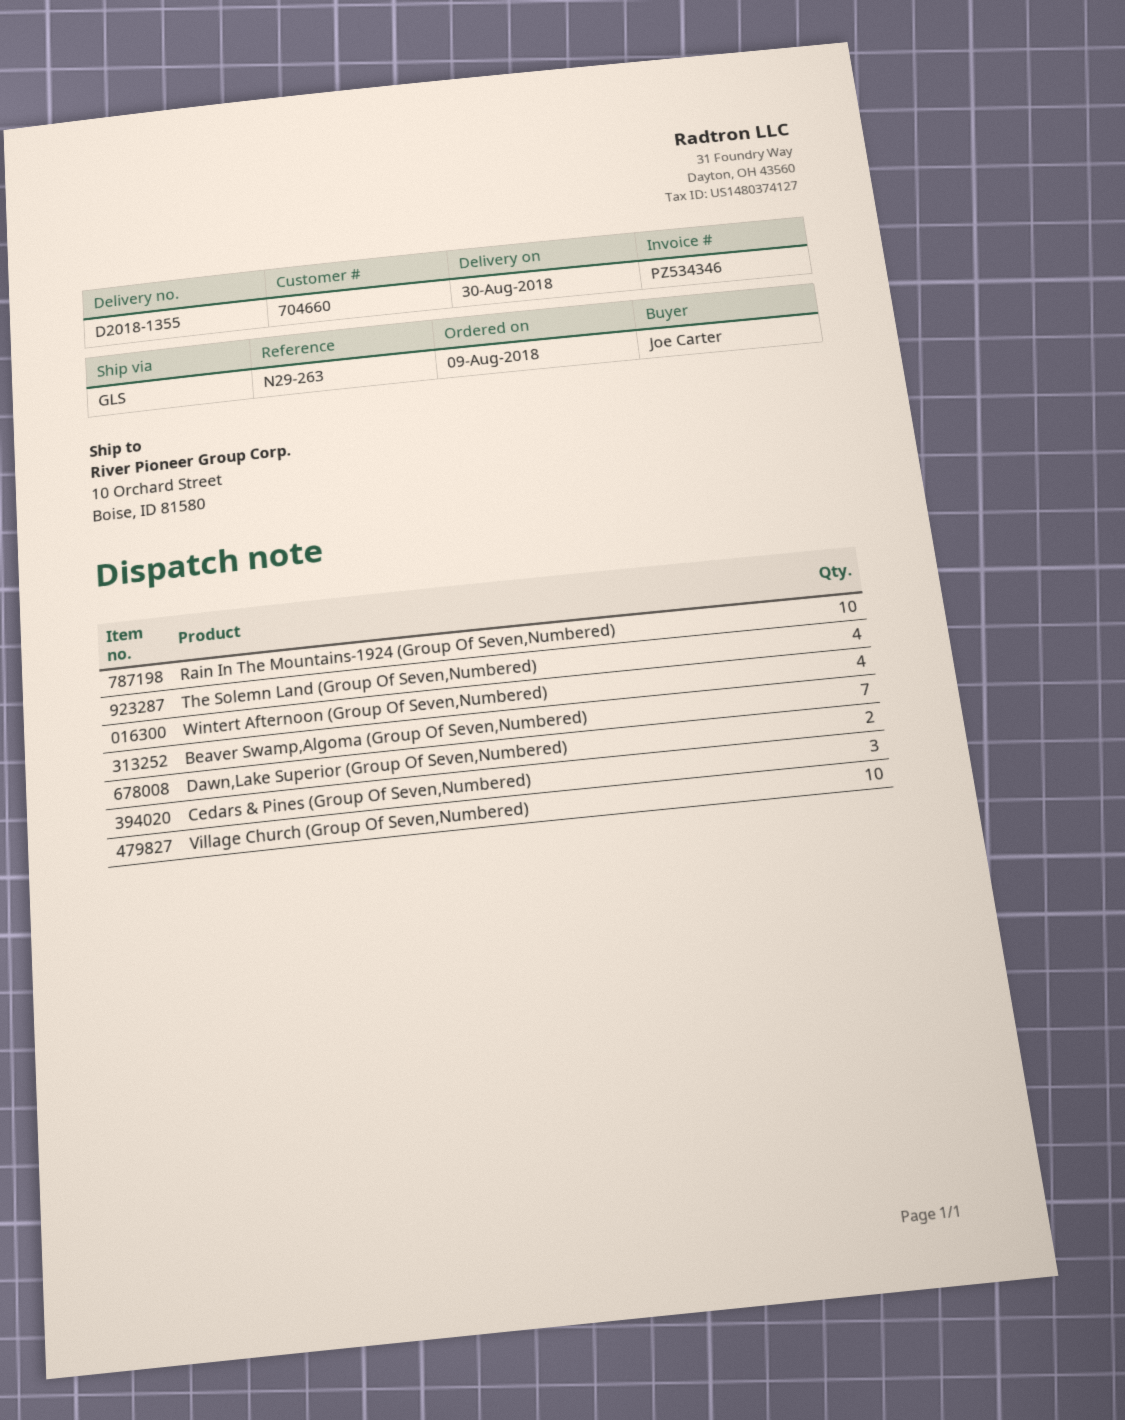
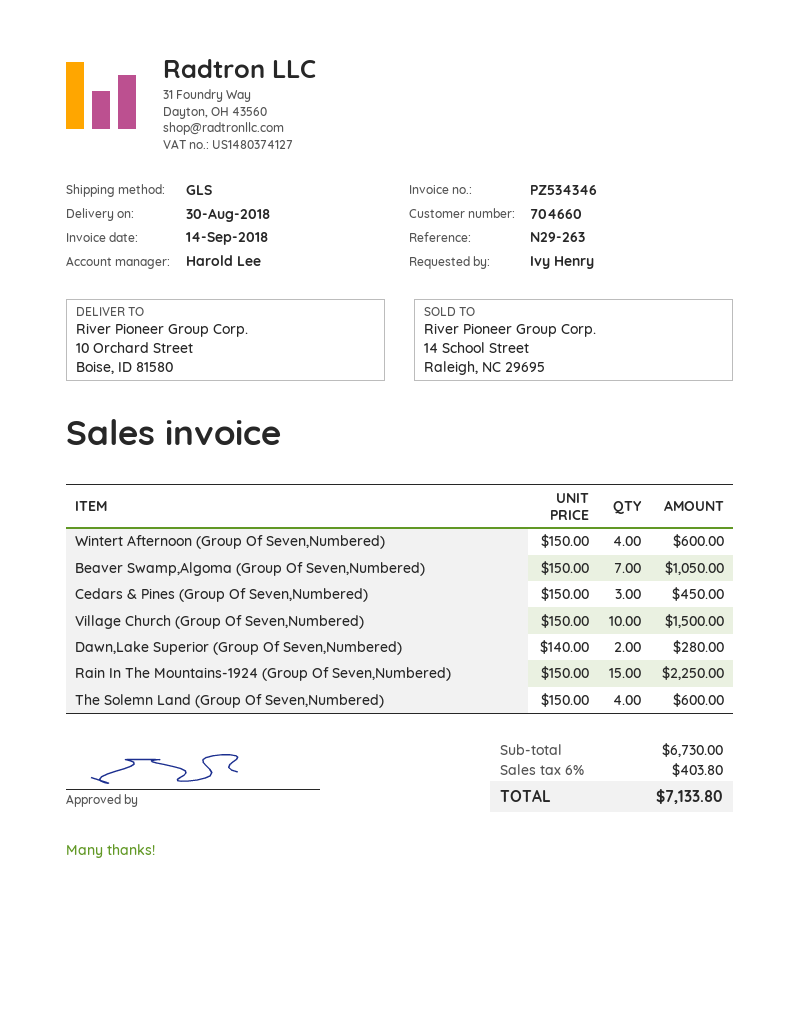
ordered by: Joe Carter -> Ivy Henry
Rain In The Mountains-1924 (Group Of Seven,Numbered): 10 -> 15

